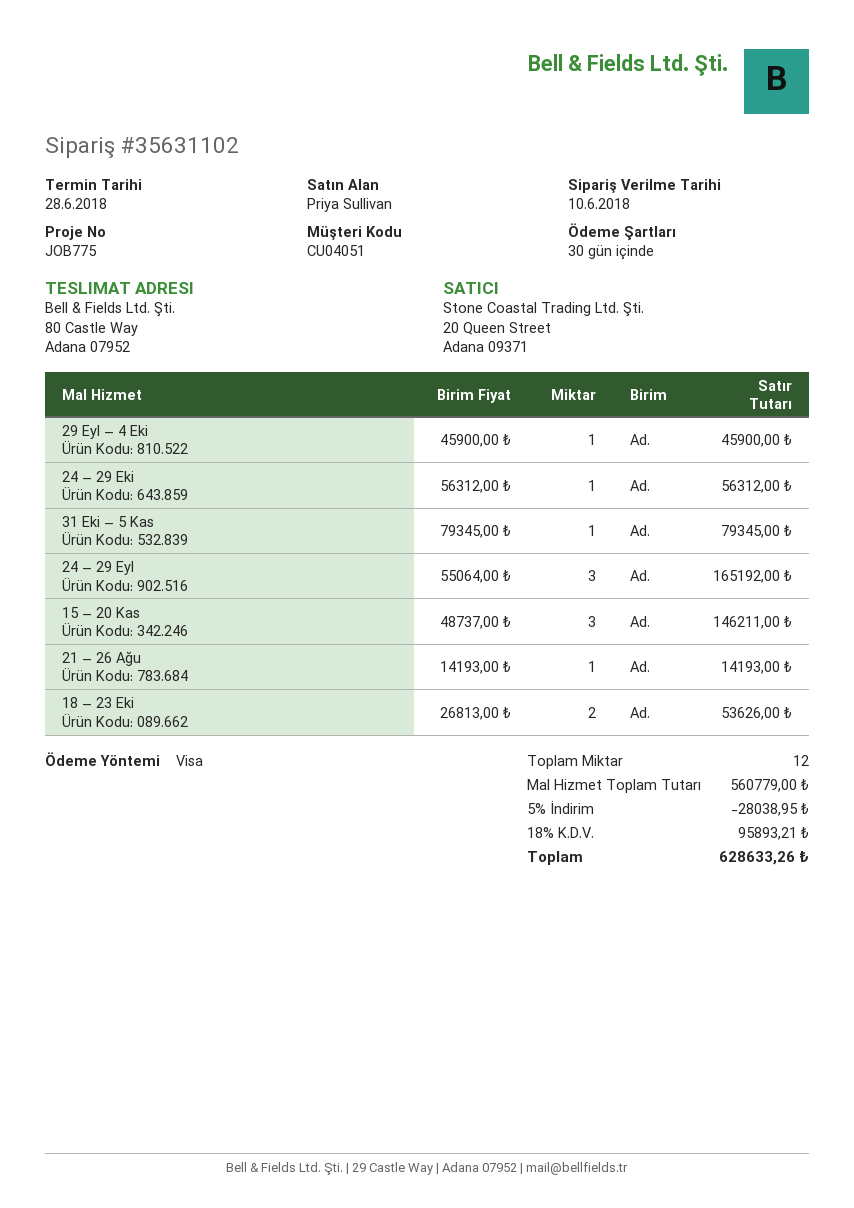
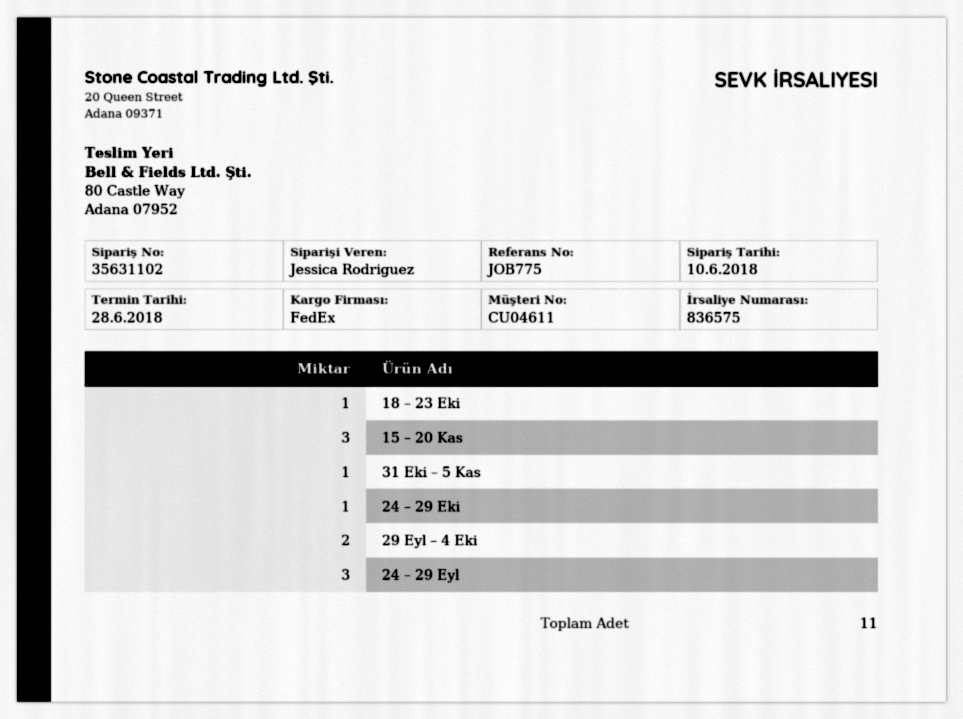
customer number: CU04051 -> CU04611
ordered by: Priya Sullivan -> Jessica Rodriguez
29 Eyl – 4 Eki: 1 -> 2
21 – 26 Ağu: 1 -> none
18 – 23 Eki: 2 -> 1
total quantity: 12 -> 11

